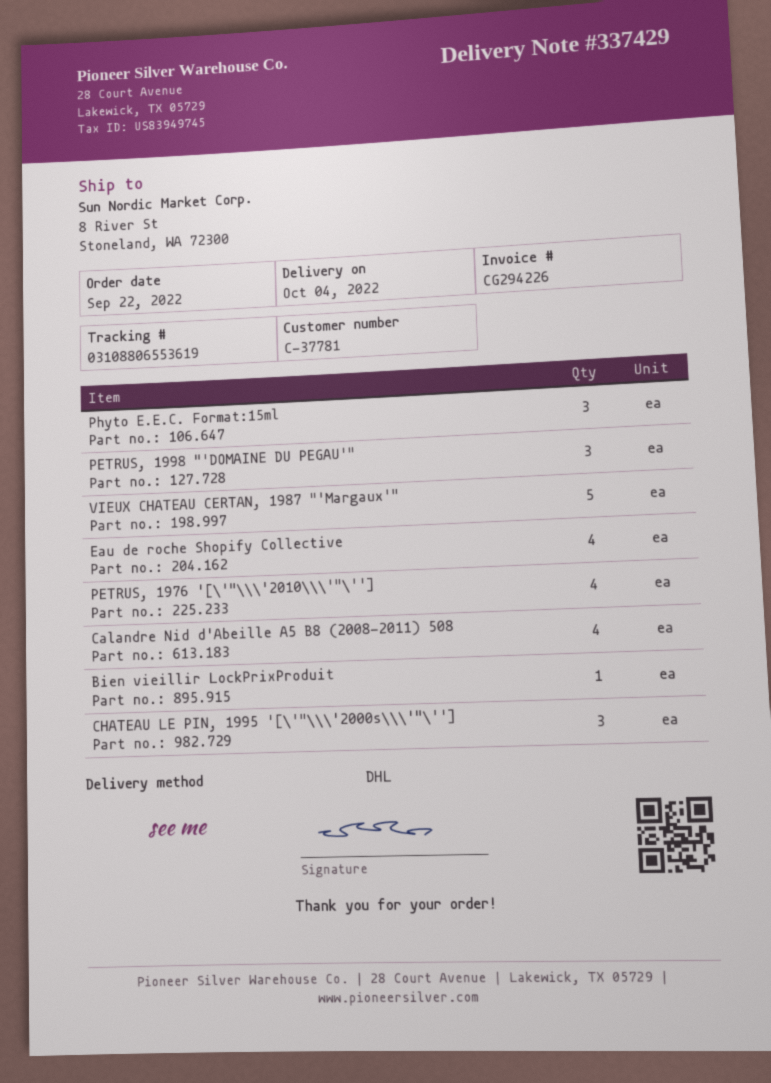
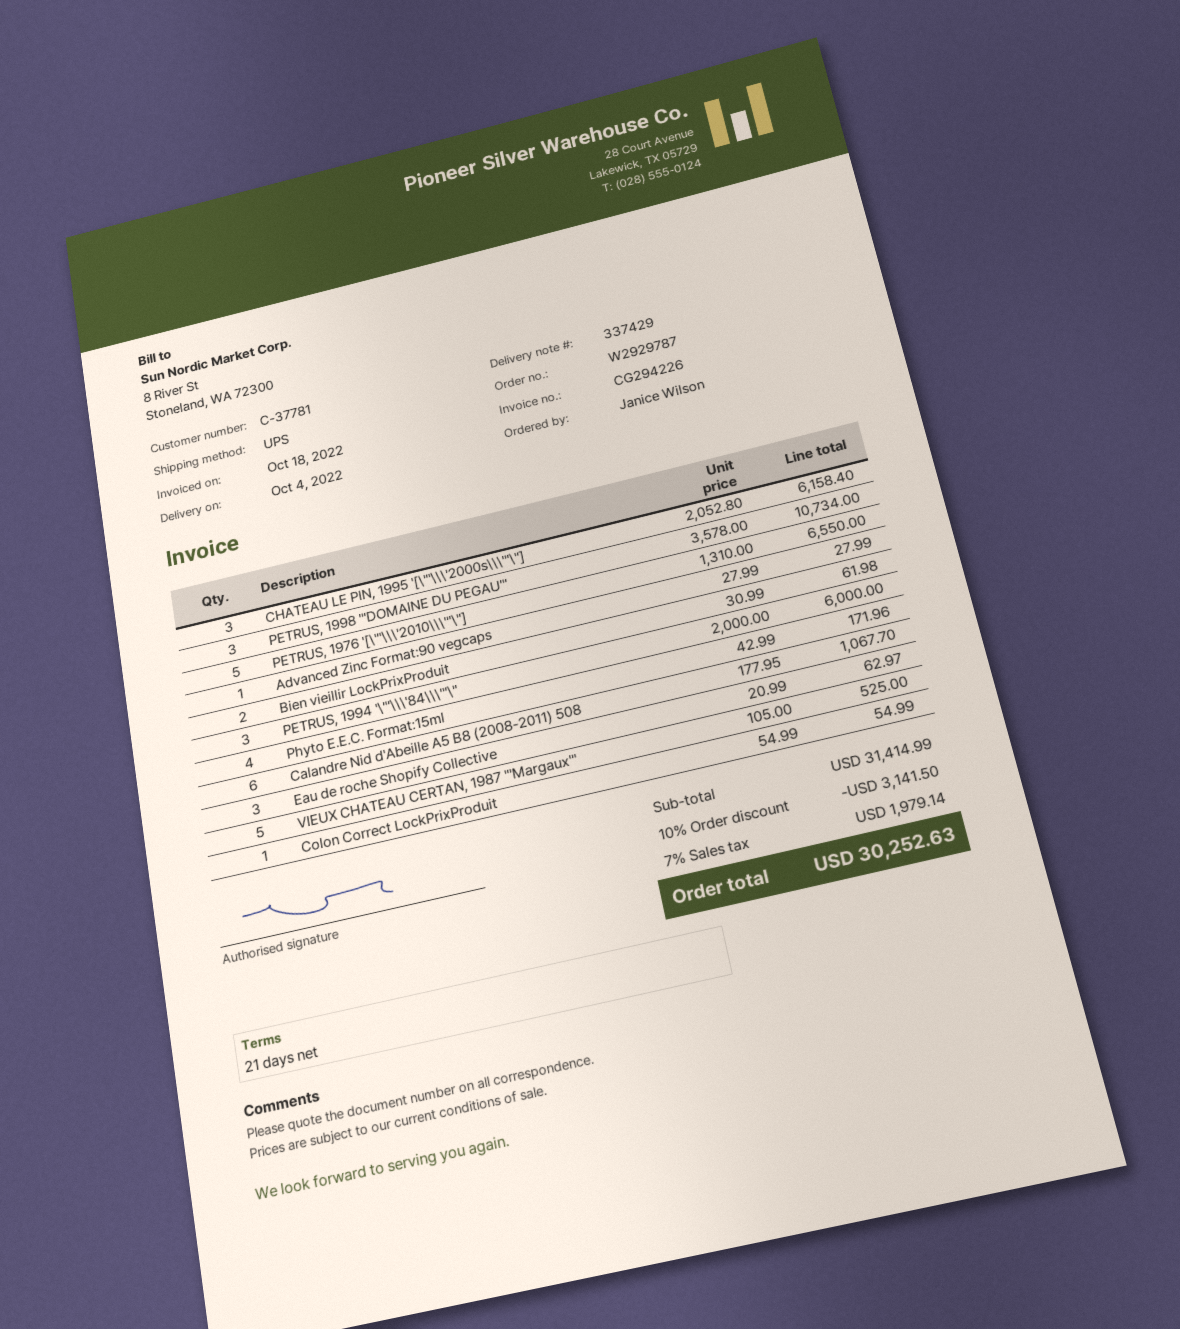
shipping method: DHL -> UPS
Phyto E.E.C. Format:15ml: 3 -> 4
Eau de roche Shopify Collective: 4 -> 3
PETRUS, 1976 '[\'"\\\'2010\\\'"\'']: 4 -> 5
Calandre Nid d'Abeille A5 B8 (2008-2011) 508: 4 -> 6
Bien vieillir LockPrixProduit: 1 -> 2
Advanced Zinc Format:90 vegcaps: none -> 1
PETRUS, 1994 '\'"\\\'84\\\'"\'': none -> 3
Colon Correct LockPrixProduit: none -> 1

